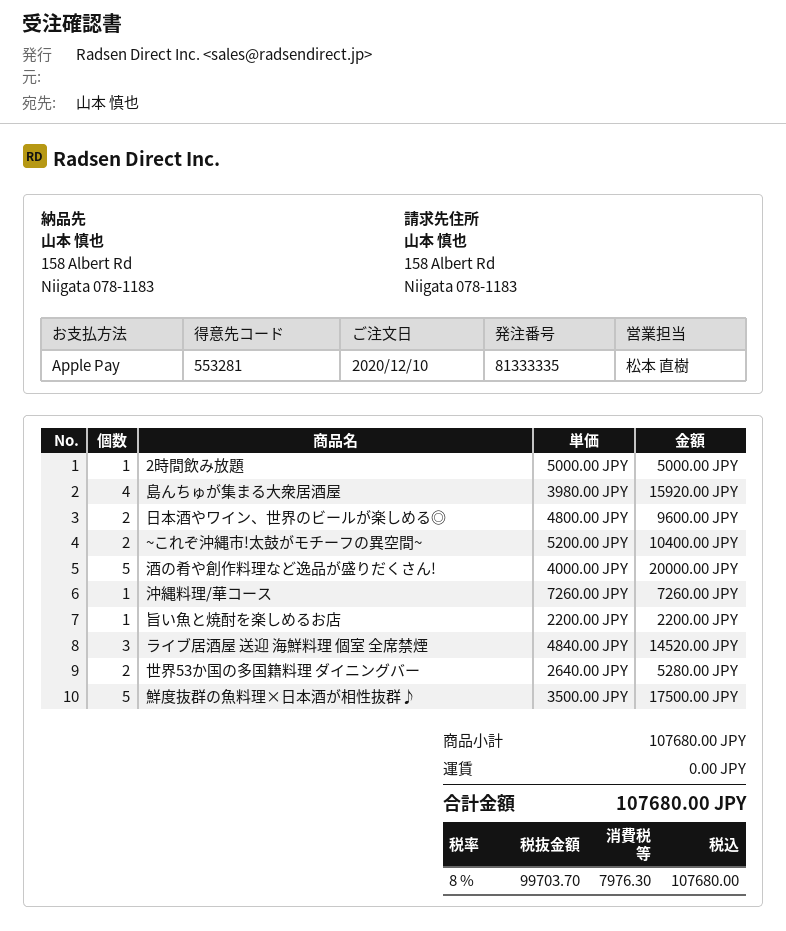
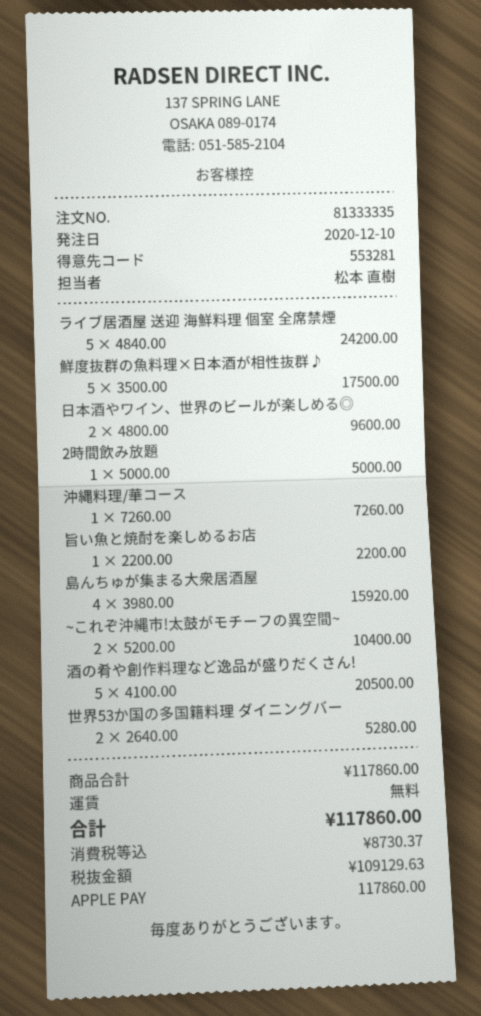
酒の肴や創作料理など逸品が盛りだくさん!: 5 x 4000.00 = 20000.00 -> 5 x 4100.00 = 20500.00
ライブ居酒屋 送迎 海鮮料理 個室 全席禁煙: 3 x 4840.00 = 14520.00 -> 5 x 4840.00 = 24200.00
subtotal: 107680.00 -> 117860.00
net: 99703.70 -> 109129.63
tax: 7976.30 -> 8730.37
total: 107680.00 -> 117860.00

